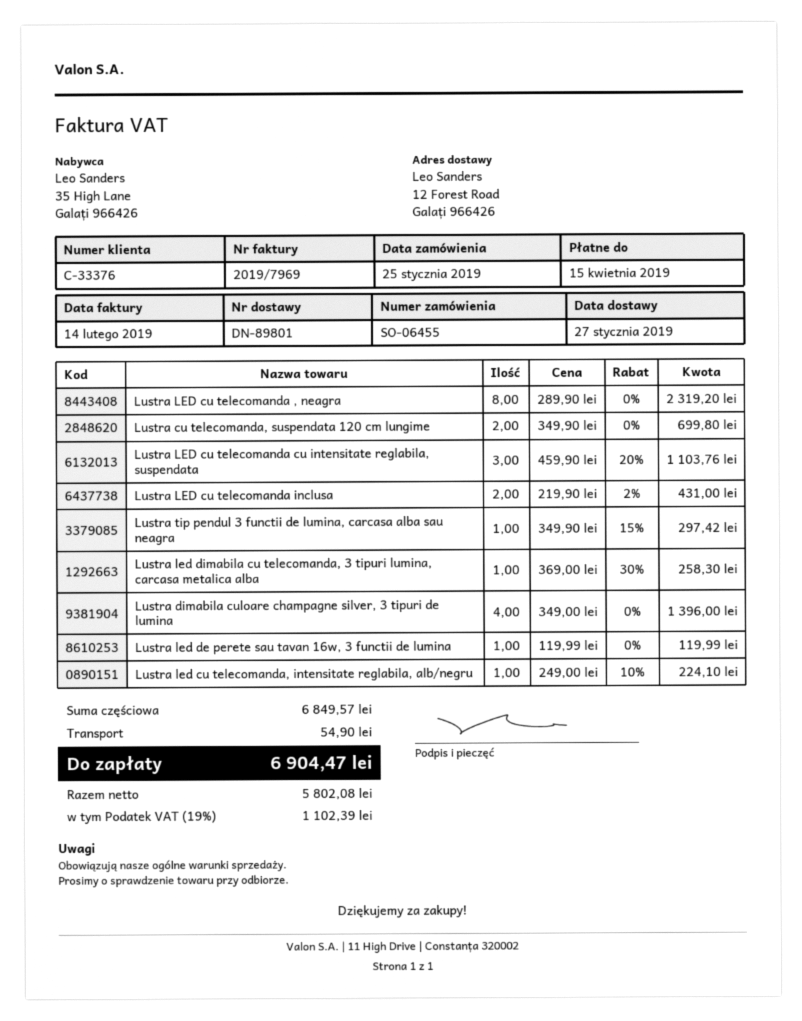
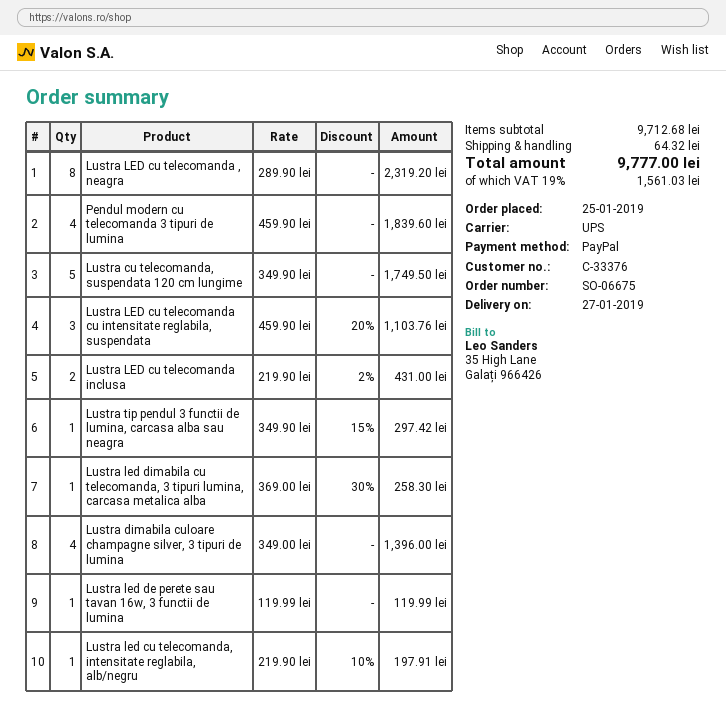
order number: SO-06455 -> SO-06675
Lustra cu telecomanda, suspendata 120 cm lungime: 2 x 349.90 = 699.80 -> 5 x 349.90 = 1749.50
Lustra led cu telecomanda, intensitate reglabila, alb/negru: 1 x 249.00 - 10% = 224.10 -> 1 x 219.90 - 10% = 197.91
Pendul modern cu telecomanda 3 tipuri de lumina: none -> 4 x 459.90 = 1839.60
subtotal: 6849.57 -> 9712.68
shipping: 54.90 -> 64.32
tax: 19% = 1102.39 -> 19% = 1561.03
total: 6904.47 -> 9777.00

